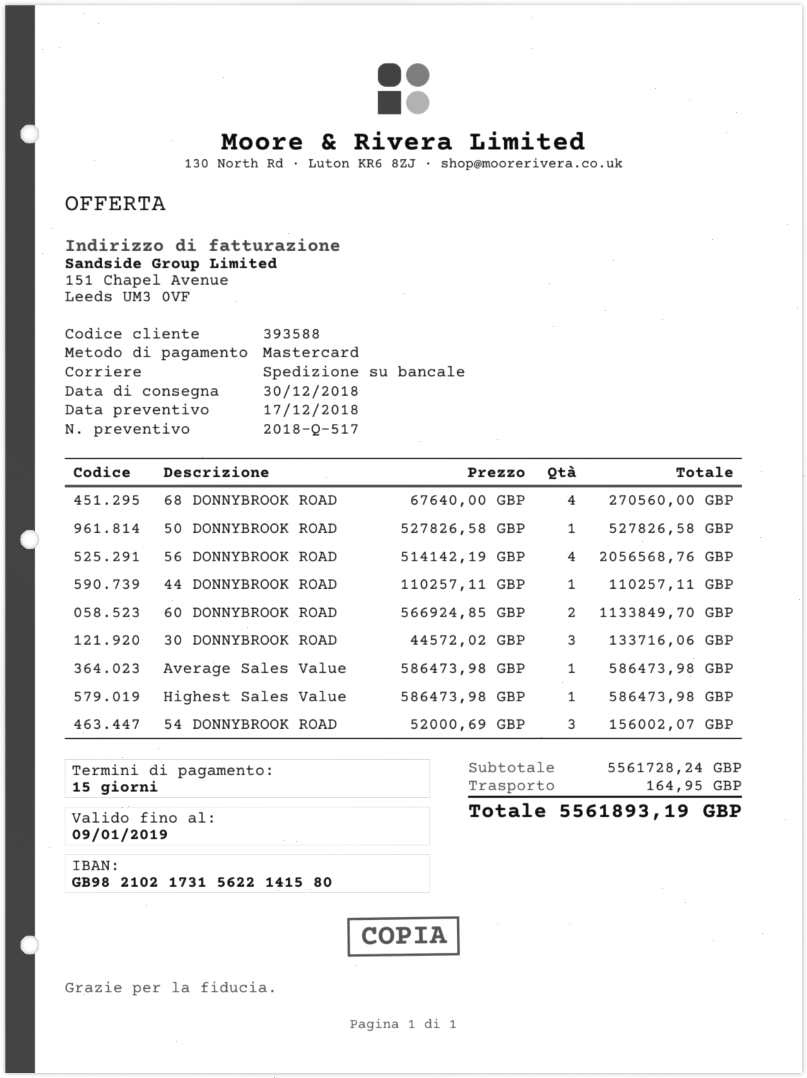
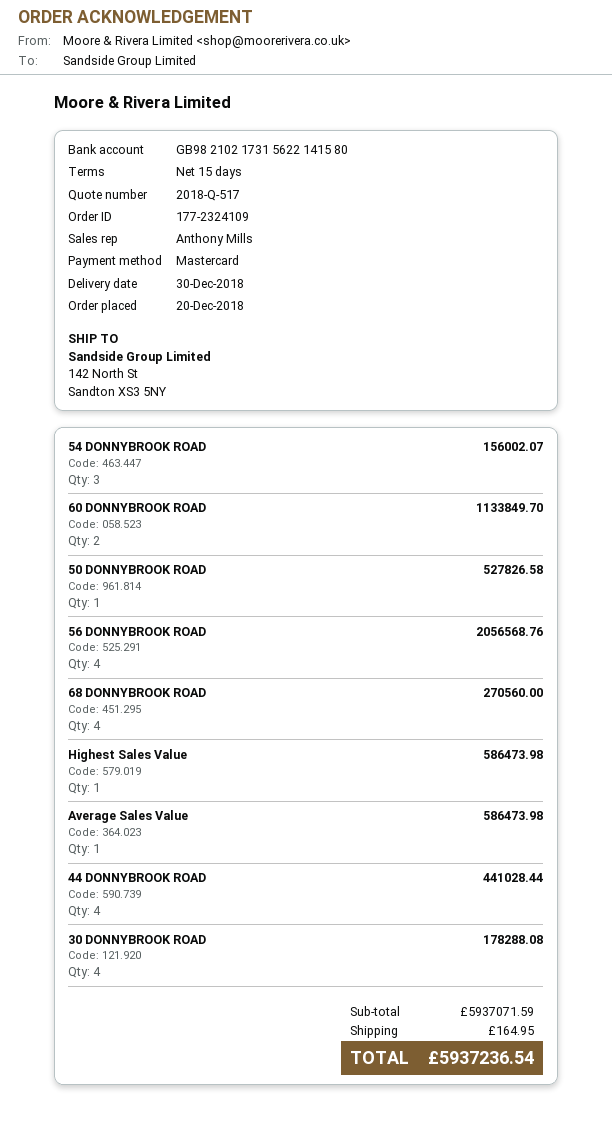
44 DONNYBROOK ROAD: 1 for 110257.11 -> 4 for 441028.44
30 DONNYBROOK ROAD: 3 for 133716.06 -> 4 for 178288.08
subtotal: 5561728.24 -> 5937071.59
total: 5561893.19 -> 5937236.54

